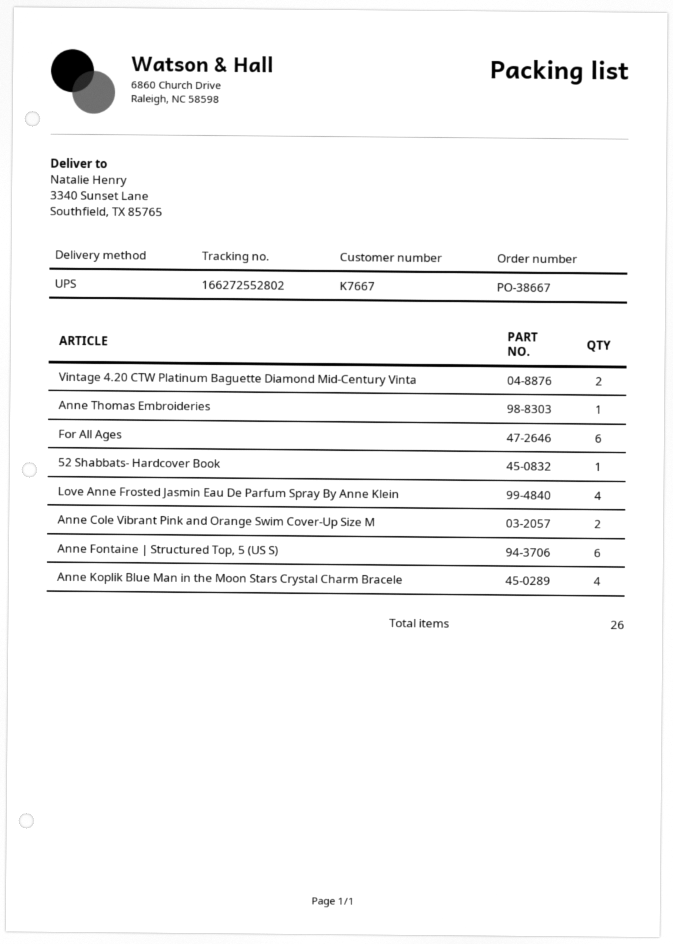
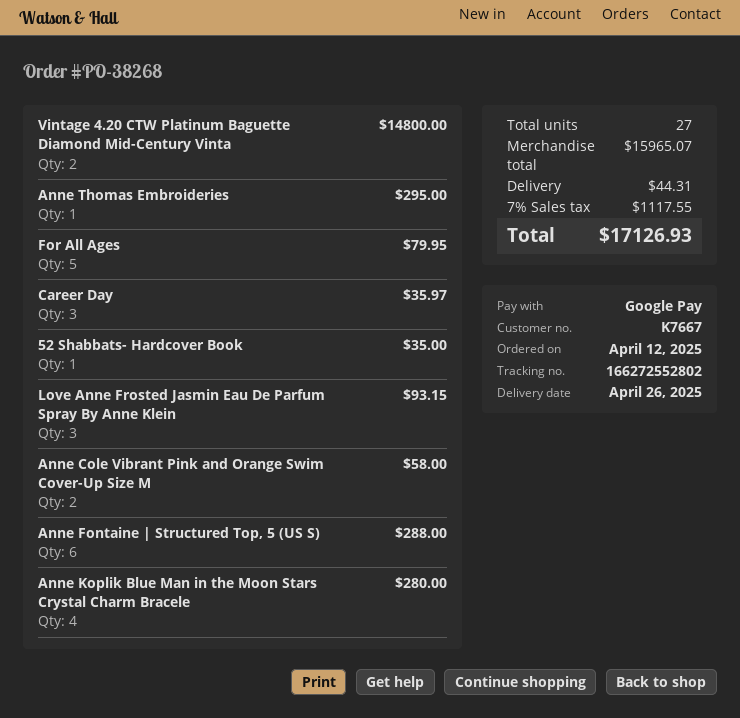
order number: PO-38667 -> PO-38268
For All Ages: 6 -> 5
Love Anne Frosted Jasmin Eau De Parfum Spray By Anne Klein: 4 -> 3
Career Day: none -> 3
total quantity: 26 -> 27

